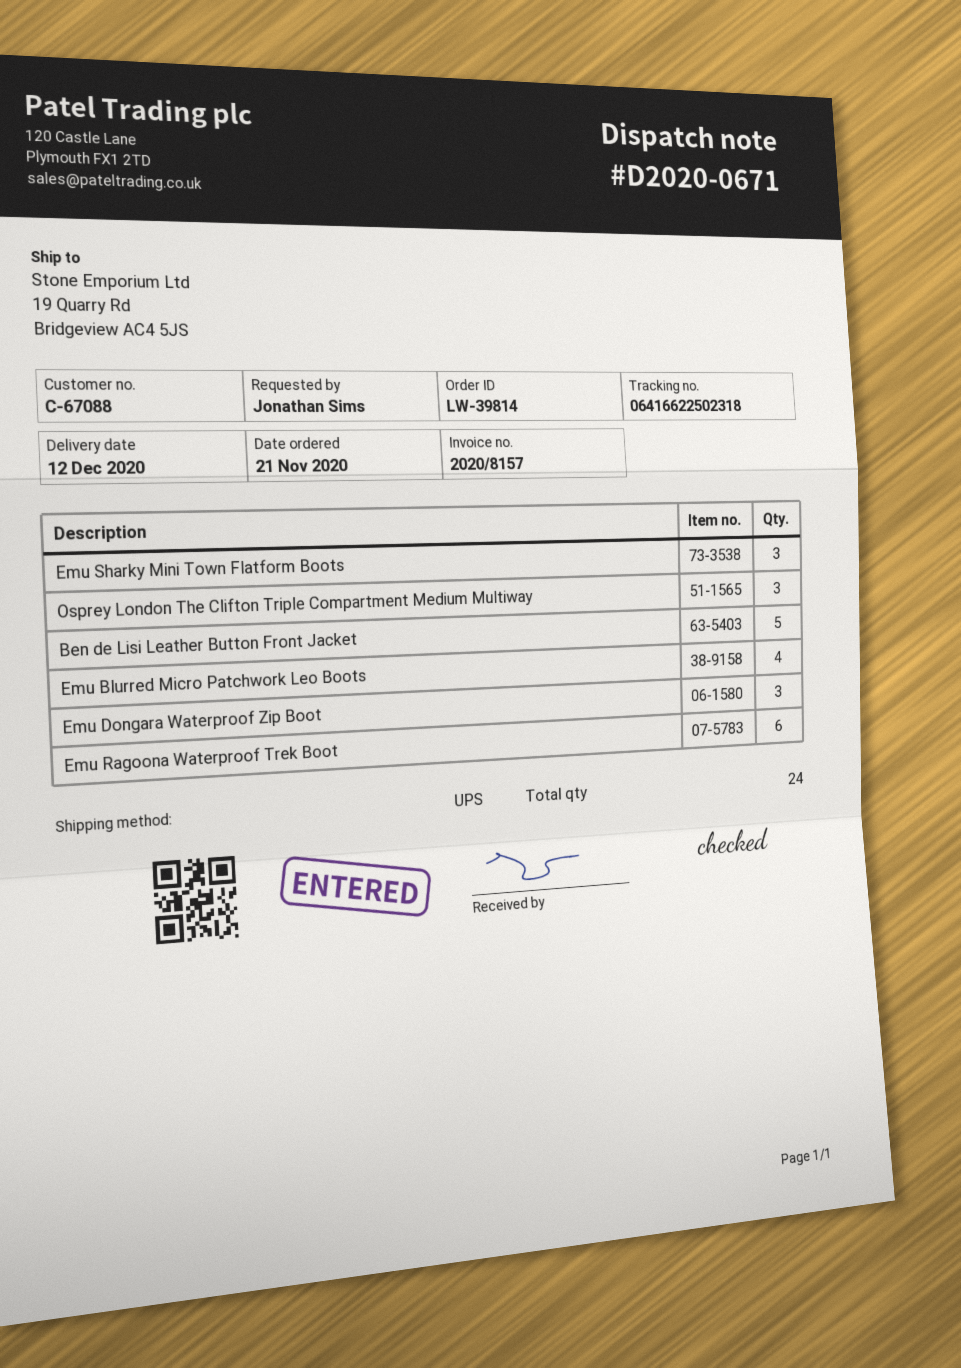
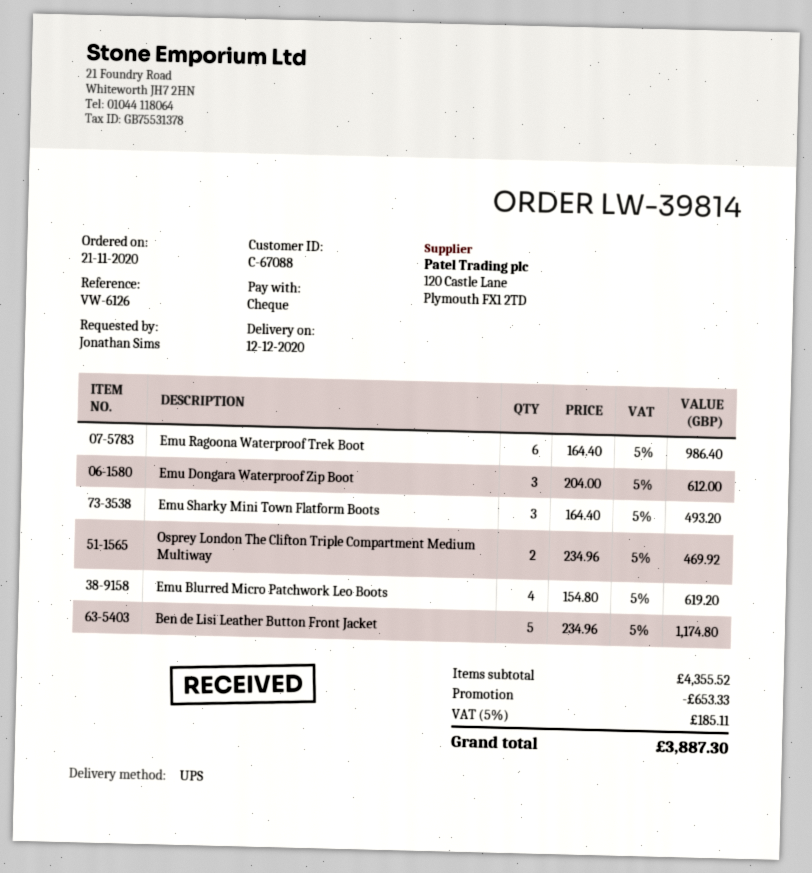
Osprey London The Clifton Triple Compartment Medium Multiway: 3 -> 2

